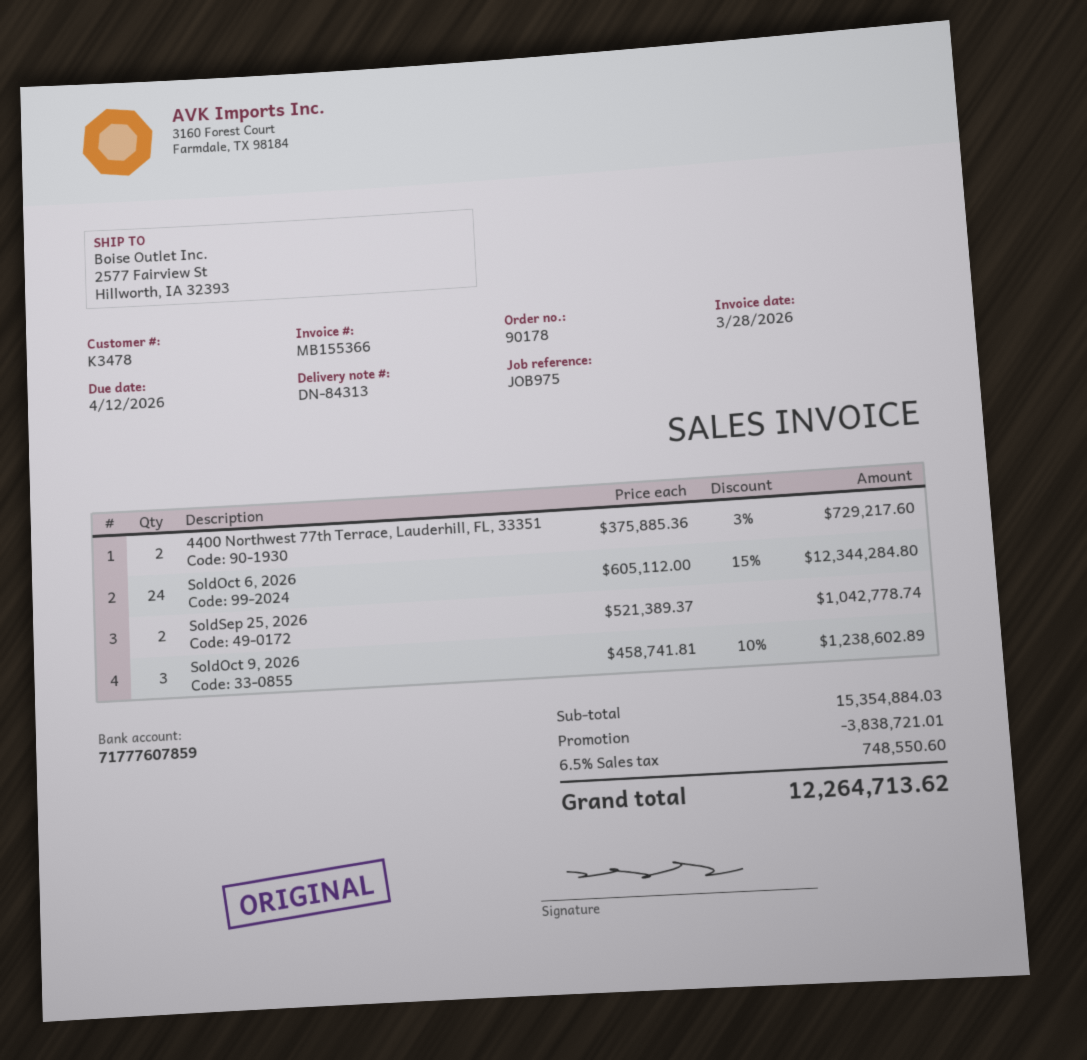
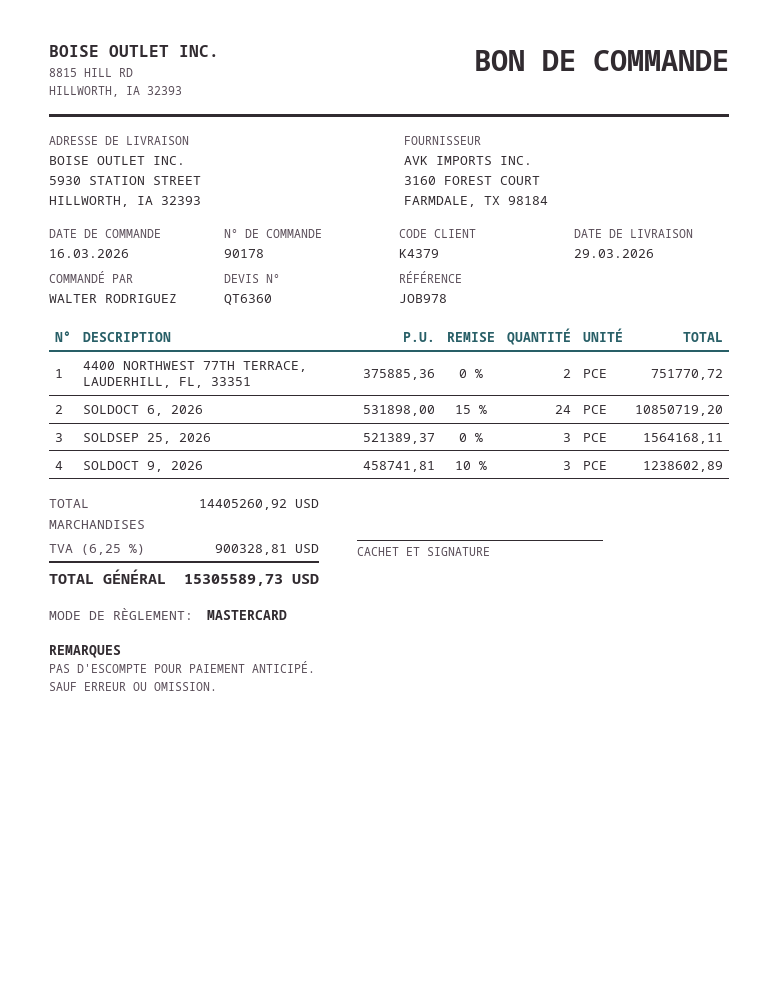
customer number: K3478 -> K4379
reference: JOB975 -> JOB978
ship to: 2577 Fairview St, Hillworth, IA 32393 -> 5930 STATION STREET, HILLWORTH, IA 32393
4400 Northwest 77th Terrace, Lauderhill, FL, 33351: 2 x 375885.36 - 3% = 729217.60 -> 2 x 375885.36 = 751770.72
SoldOct 6, 2026: 24 x 605112.00 - 15% = 12344284.80 -> 24 x 531898.00 - 15% = 10850719.20
SoldSep 25, 2026: 2 x 521389.37 = 1042778.74 -> 3 x 521389.37 = 1564168.11
subtotal: 15354884.03 -> 14405260.92
discount: 3838721.01 -> none
tax: 6.5% = 748550.60 -> 6.25% = 900328.81
total: 12264713.62 -> 15305589.73

